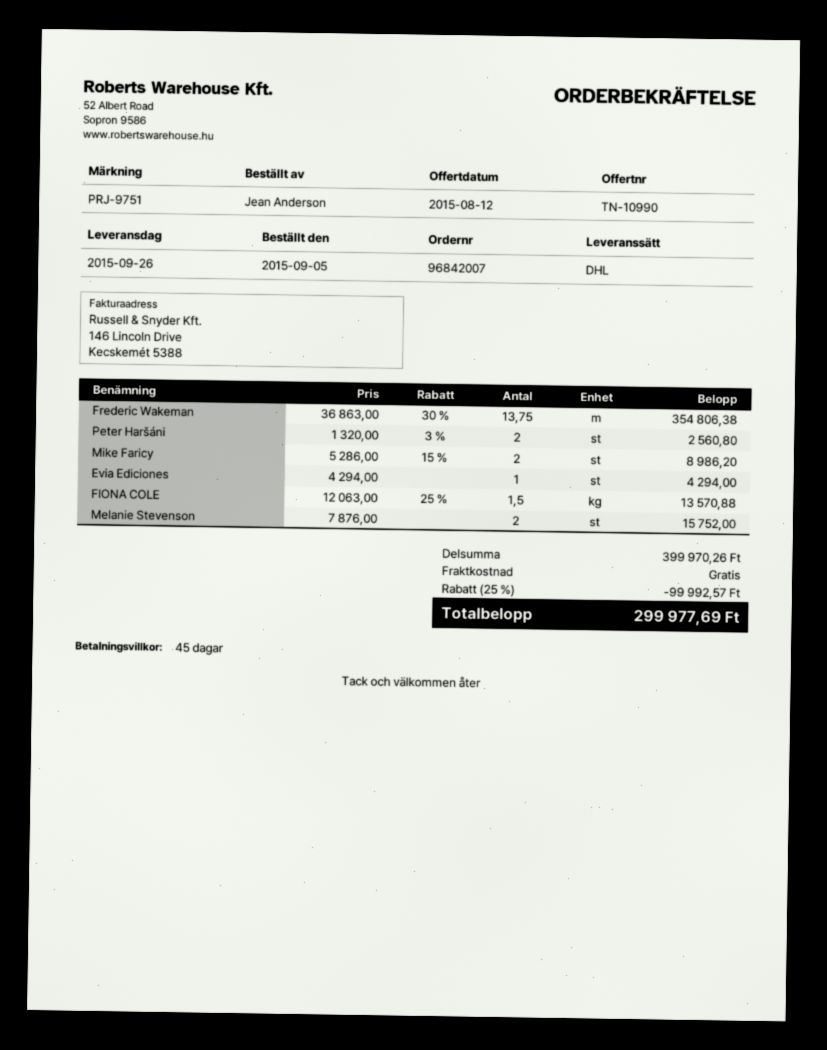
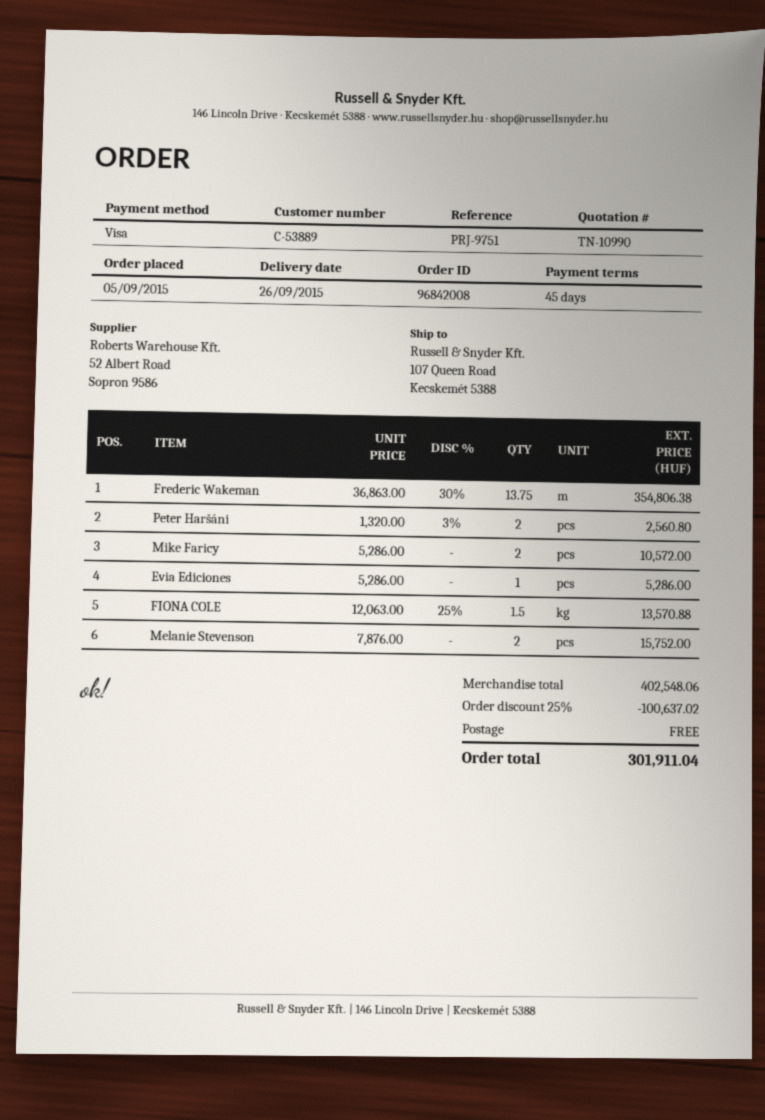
order number: 96842007 -> 96842008
Mike Faricy: 2 x 5286.00 - 15% = 8986.20 -> 2 x 5286.00 = 10572.00
Evia Ediciones: 1 x 4294.00 = 4294.00 -> 1 x 5286.00 = 5286.00
subtotal: 399970.26 -> 402548.06
discount: 25% = 99992.57 -> 25% = 100637.02
total: 299977.69 -> 301911.04

